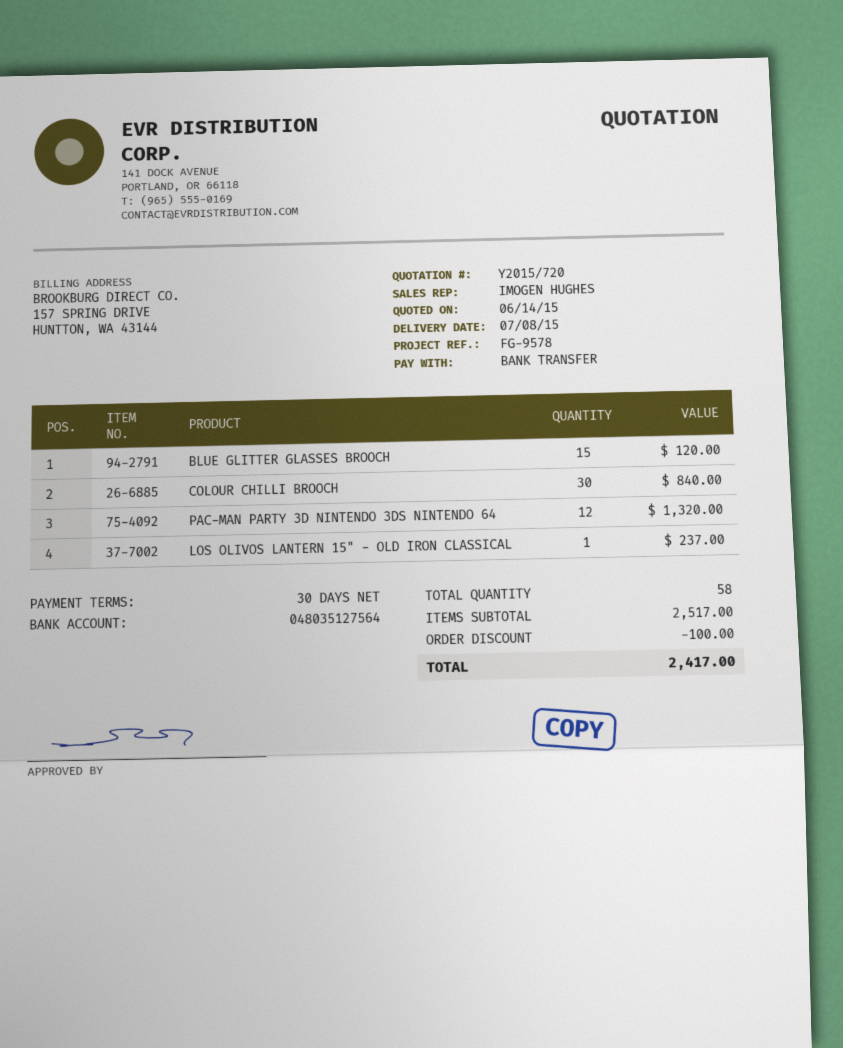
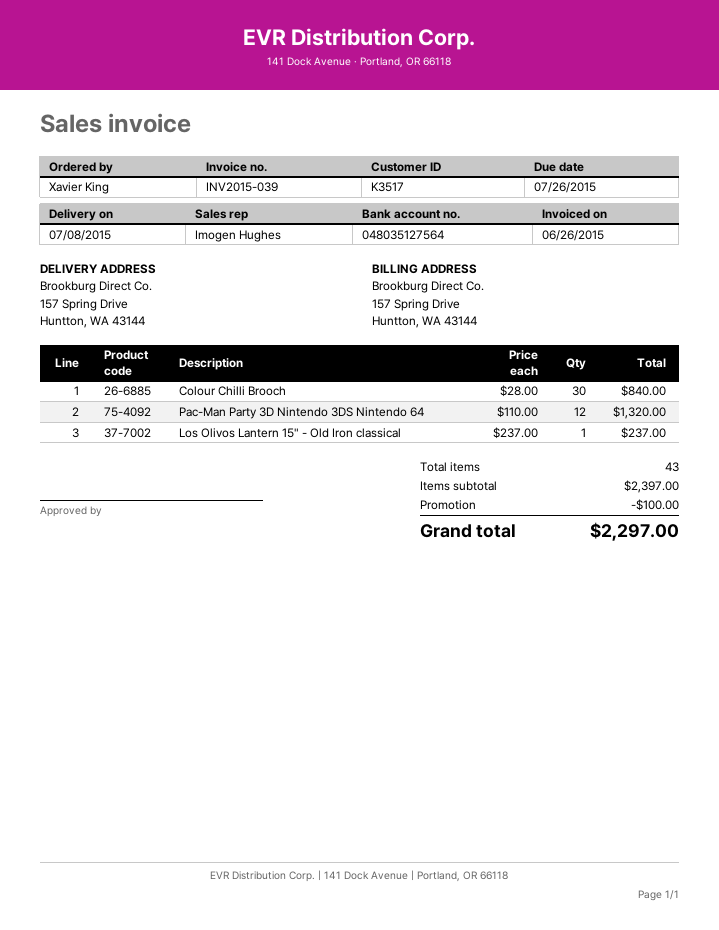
BLUE GLITTER GLASSES BROOCH: 15 for 120.00 -> none
total quantity: 58 -> 43
subtotal: 2517.00 -> 2397.00
total: 2417.00 -> 2297.00

